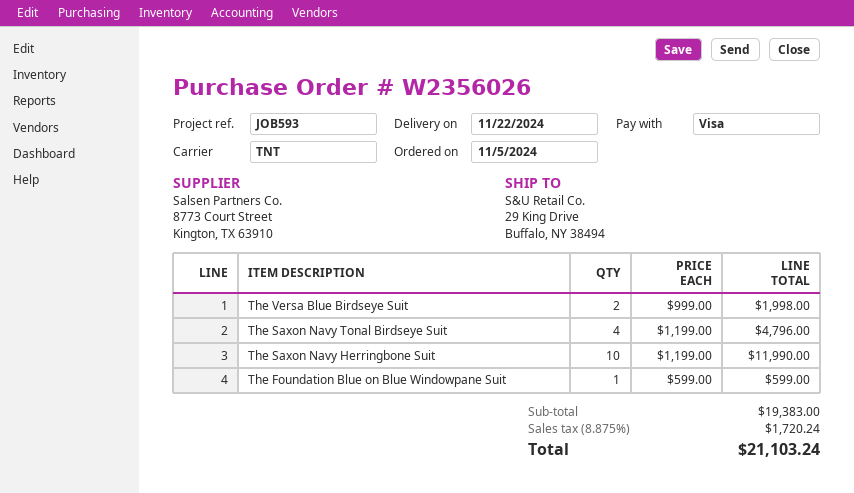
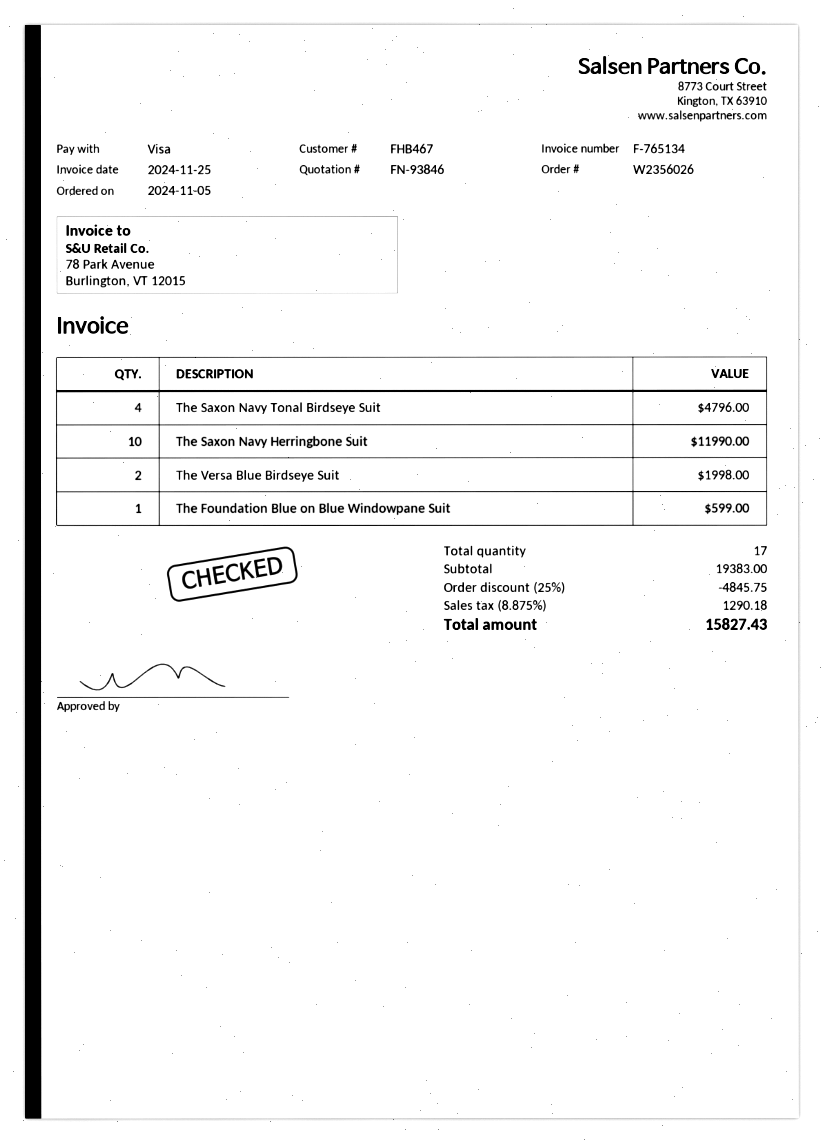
discount: none -> 25% = 4845.75
tax: 8.875% = 1720.24 -> 8.875% = 1290.18
total: 21103.24 -> 15827.43

